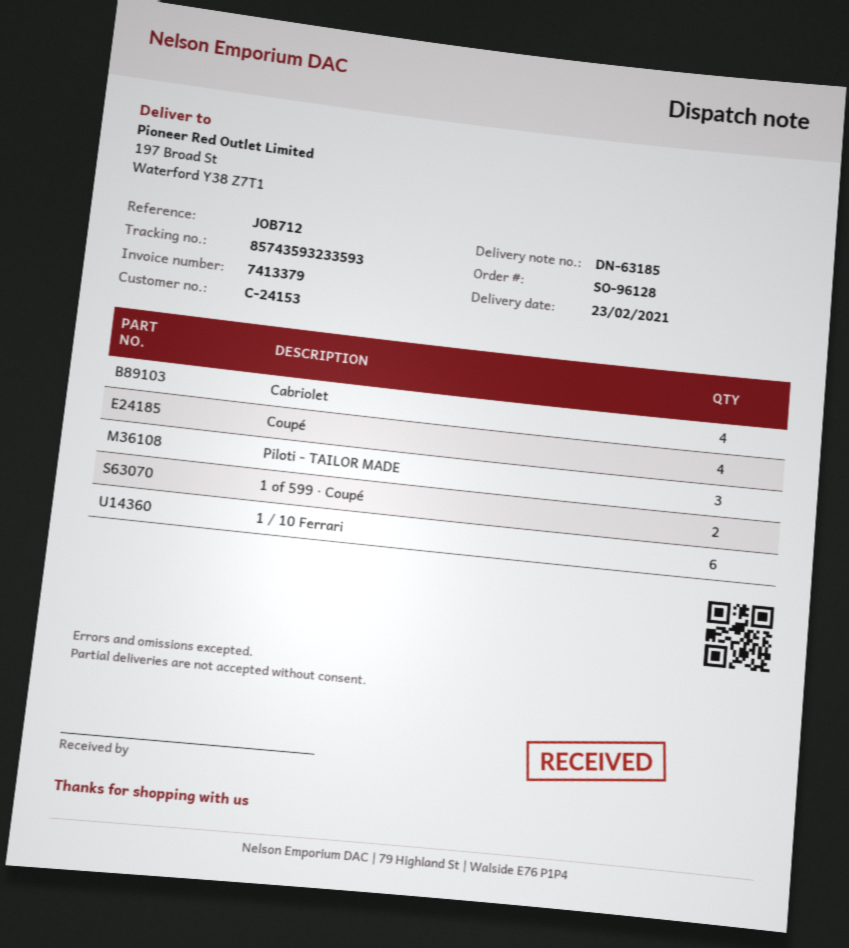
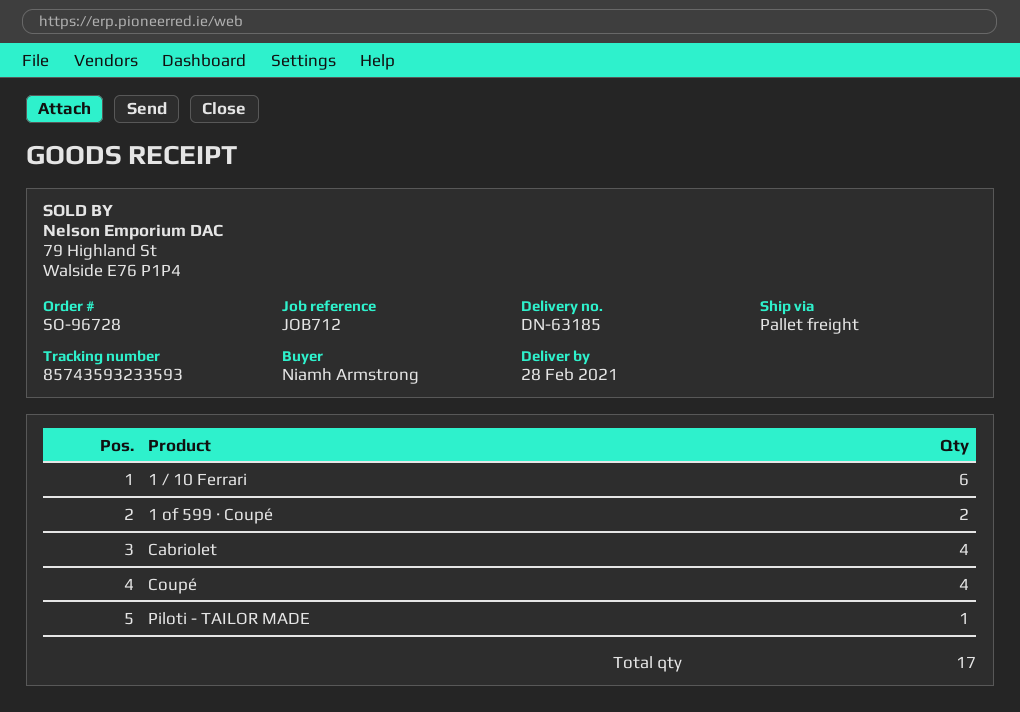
order number: SO-96128 -> SO-96728
delivery date: 2021-02-23 -> 2021-02-28
Piloti - TAILOR MADE: 3 -> 1

